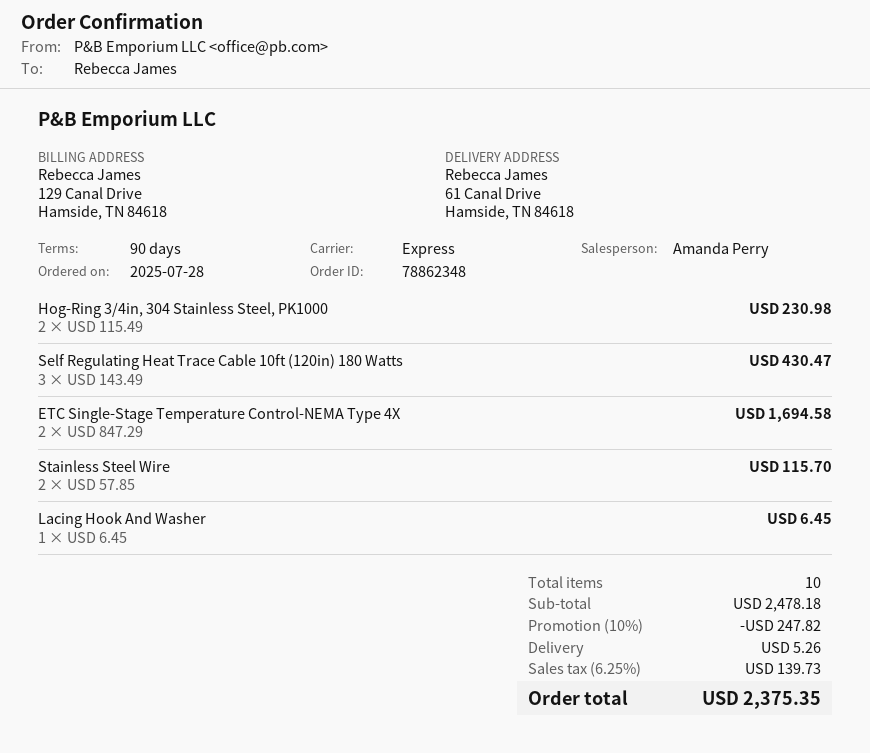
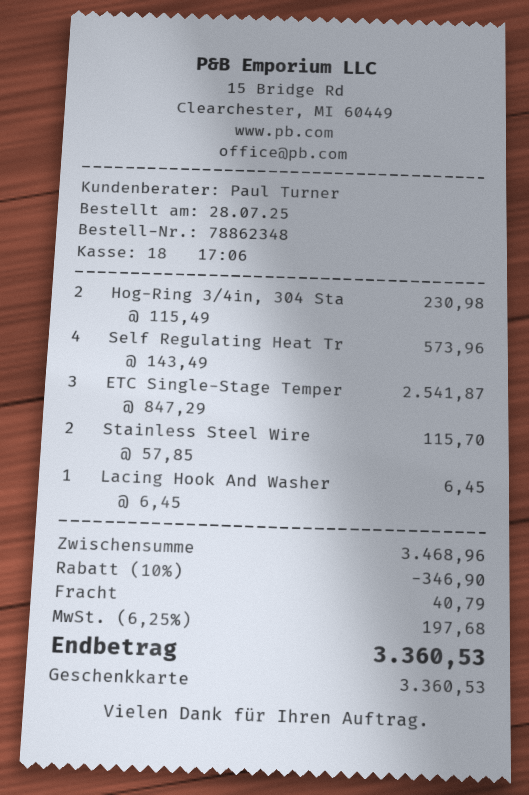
sales rep: Amanda Perry -> Paul Turner
Self Regulating Heat Trace Cable 10ft (120in) 180 Watts: 3 x 143.49 = 430.47 -> 4 x 143.49 = 573.96
ETC Single-Stage Temperature Control-NEMA Type 4X: 2 x 847.29 = 1694.58 -> 3 x 847.29 = 2541.87
subtotal: 2478.18 -> 3468.96
discount: 10% = 247.82 -> 10% = 346.90
shipping: 5.26 -> 40.79
tax: 6.25% = 139.73 -> 6.25% = 197.68
total: 2375.35 -> 3360.53

